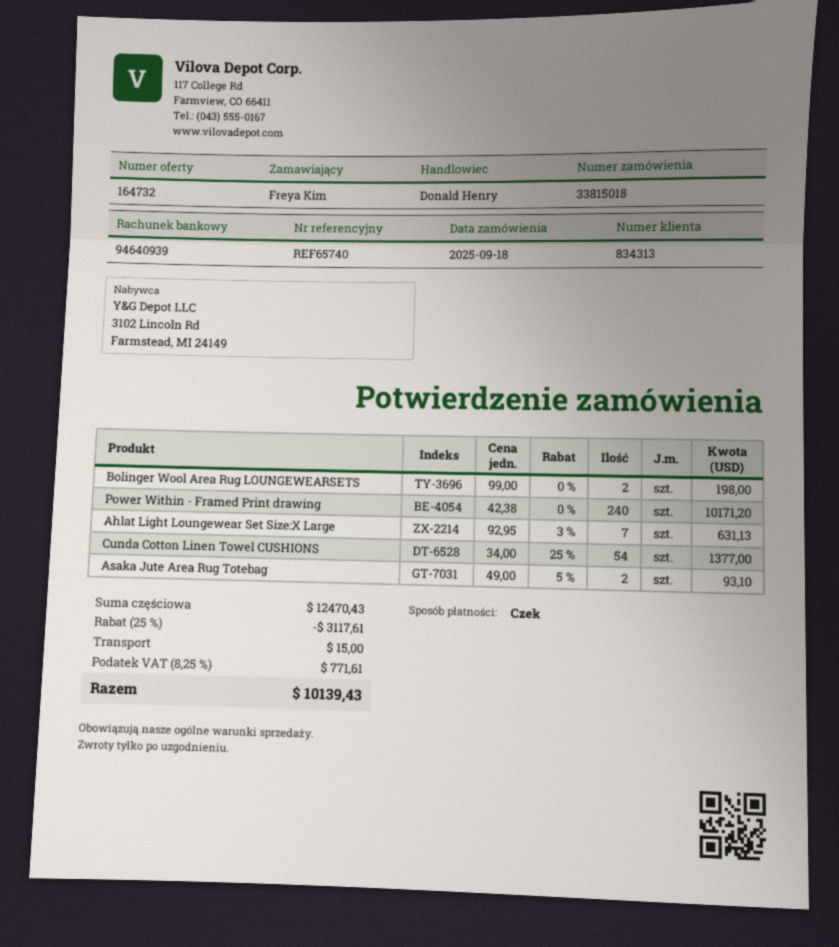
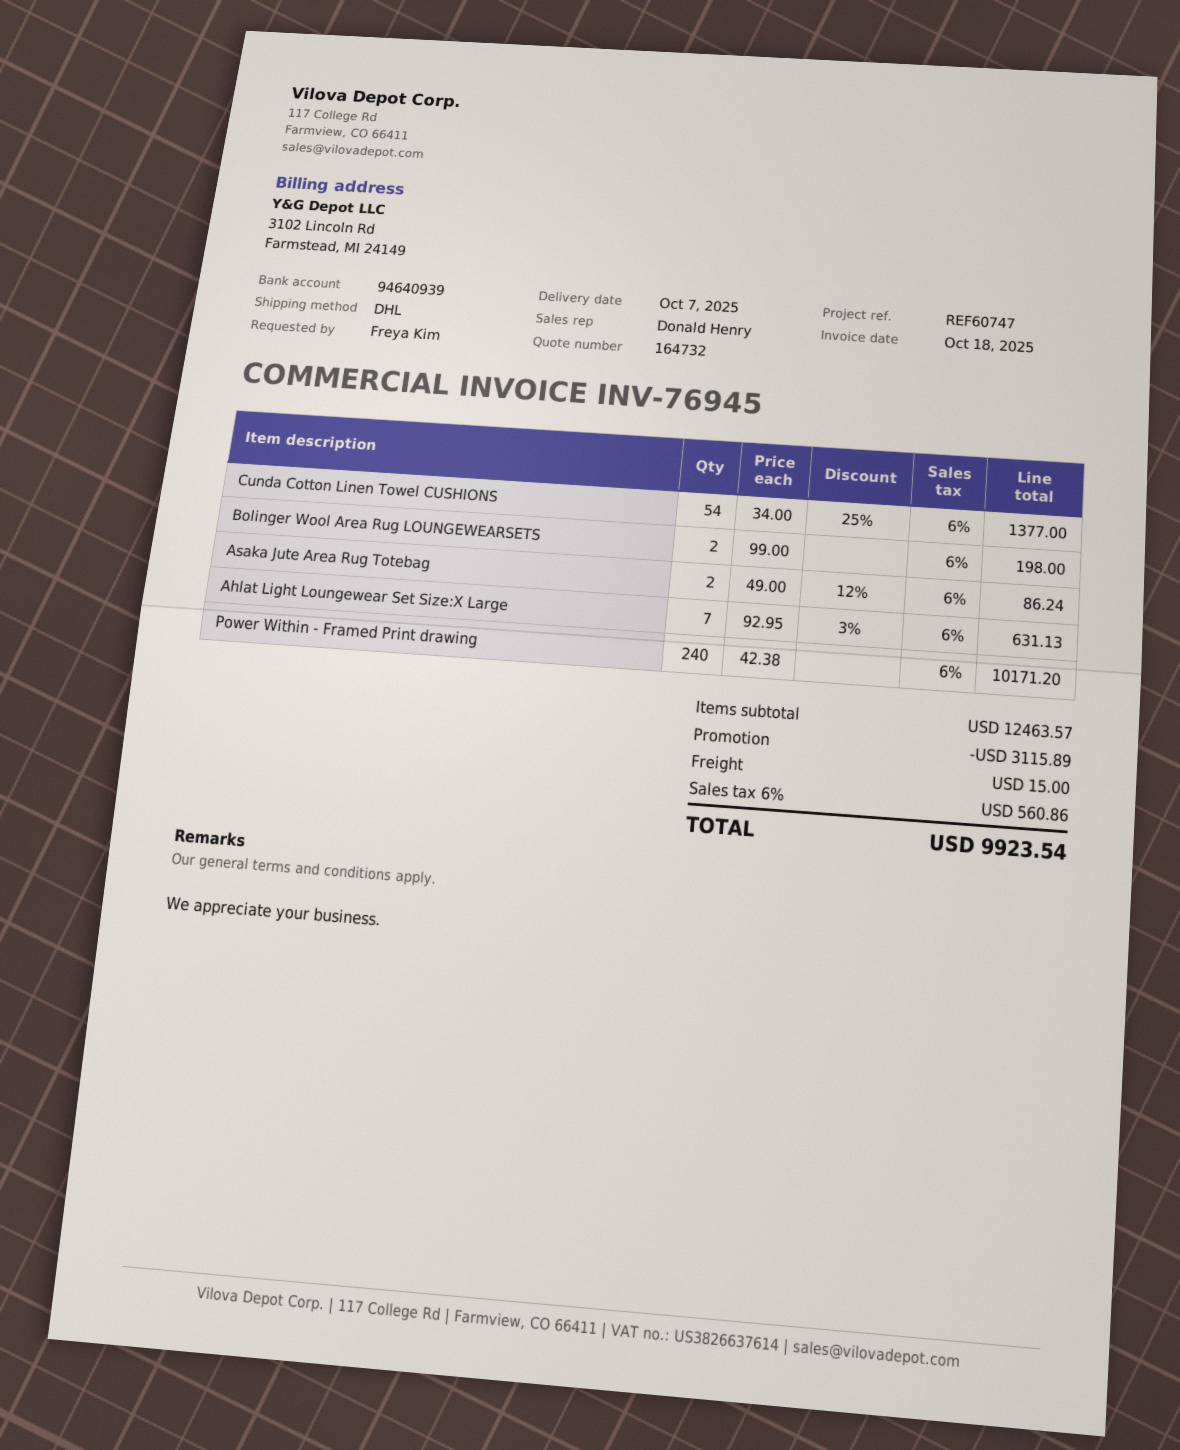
reference: REF65740 -> REF60747
Asaka Jute Area Rug Totebag: 2 x 49.00 - 5% = 93.10 -> 2 x 49.00 - 12% = 86.24
subtotal: 12470.43 -> 12463.57
discount: 3117.61 -> 3115.89
tax: 8.25% = 771.61 -> 6% = 560.86
total: 10139.43 -> 9923.54

